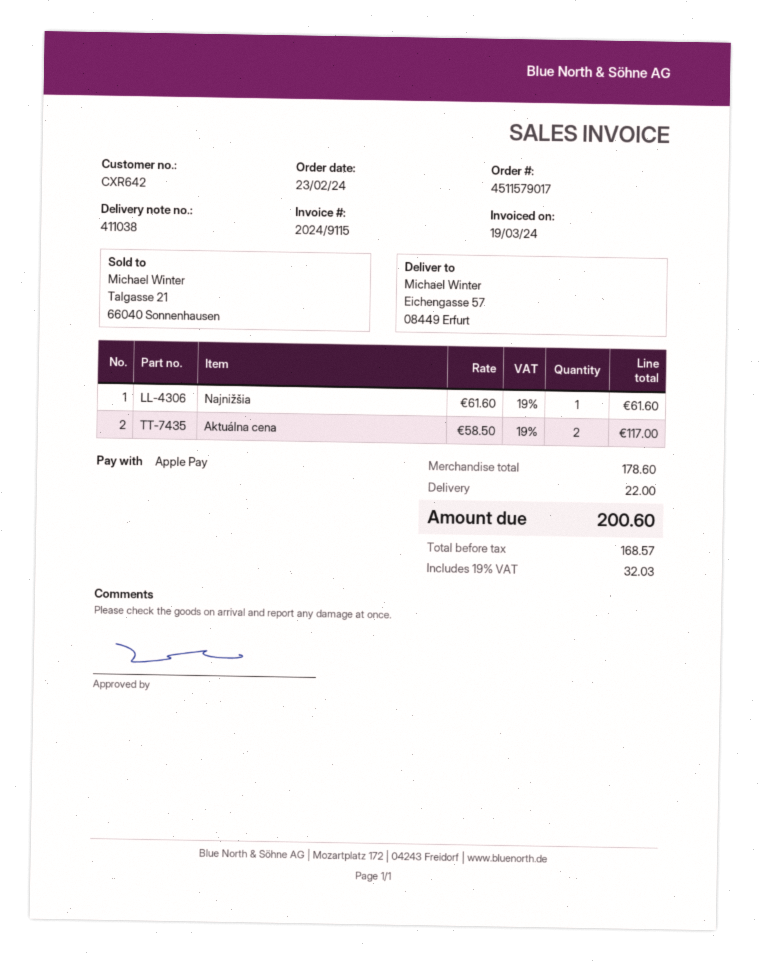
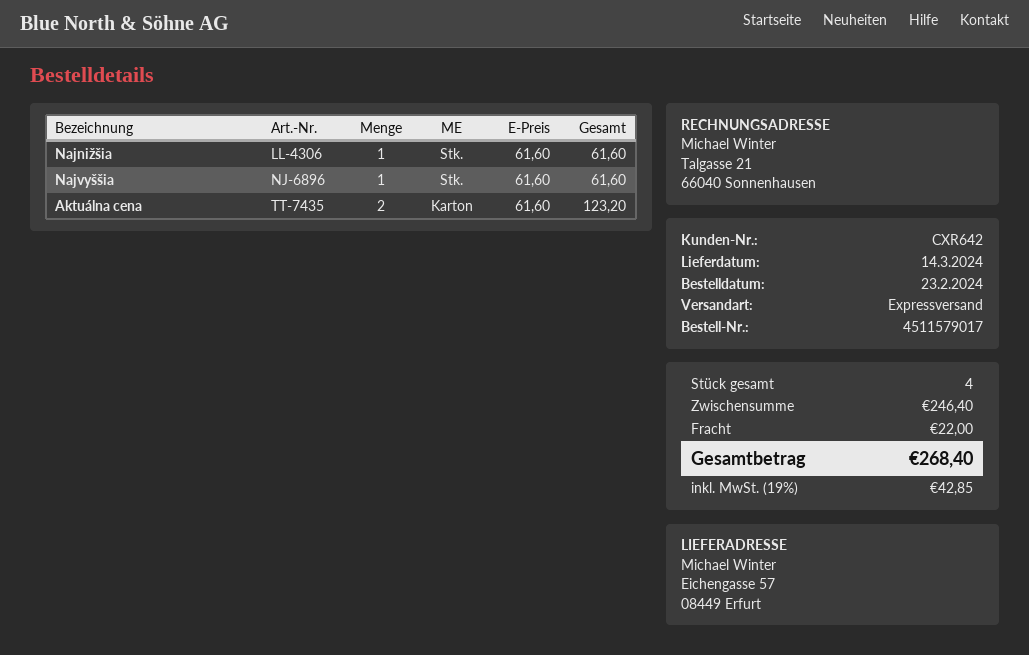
Aktuálna cena: 2 x 58.50 = 117.00 -> 2 x 61.60 = 123.20
Najvyššia: none -> 1 x 61.60 = 61.60
subtotal: 178.60 -> 246.40
tax: 19% = 32.03 -> 19% = 42.85
total: 200.60 -> 268.40

